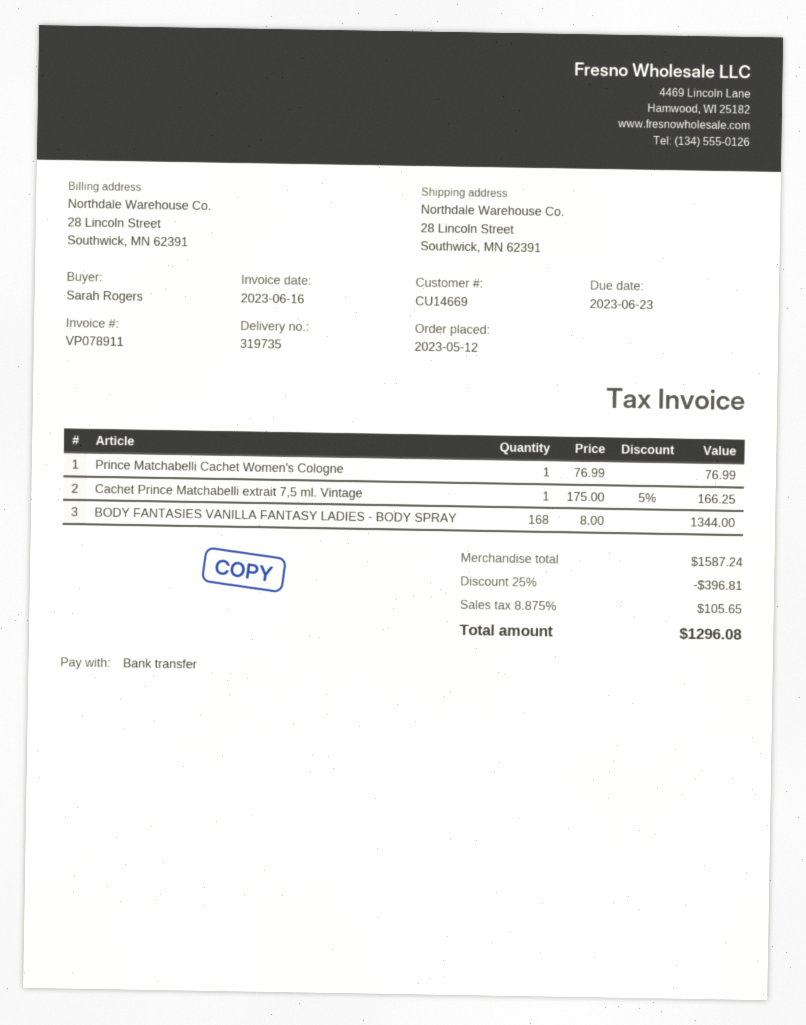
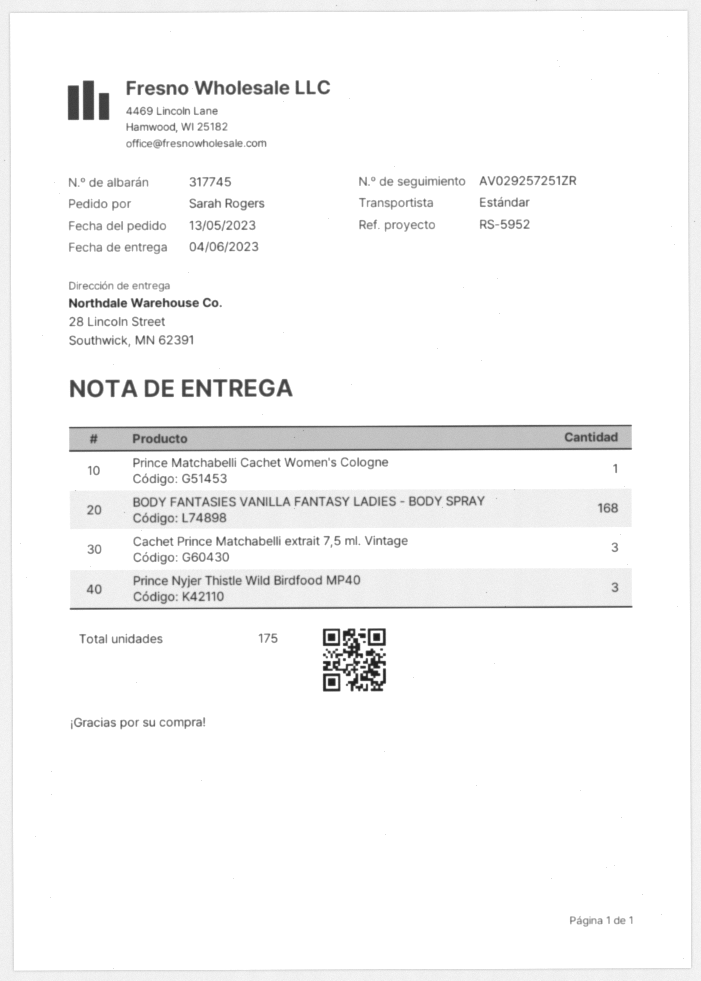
order date: 2023-05-12 -> 2023-05-13
delivery note number: 319735 -> 317745
Cachet Prince Matchabelli extrait 7,5 ml. Vintage: 1 -> 3
Prince Nyjer Thistle Wild Birdfood MP40: none -> 3

